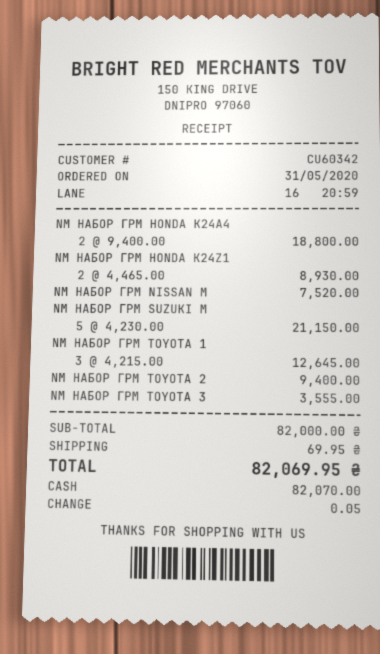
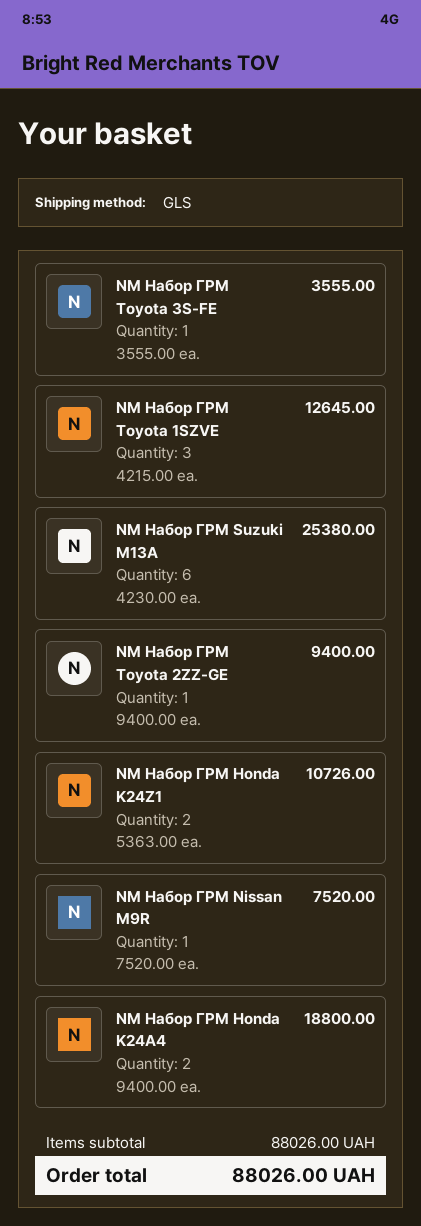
NM НАБОР ГРМ HONDA K24Z1: 2 x 4465.00 = 8930.00 -> 2 x 5363.00 = 10726.00
NM НАБОР ГРМ SUZUKI M: 5 x 4230.00 = 21150.00 -> 6 x 4230.00 = 25380.00
subtotal: 82000.00 -> 88026.00
shipping: 69.95 -> none
total: 82069.95 -> 88026.00

